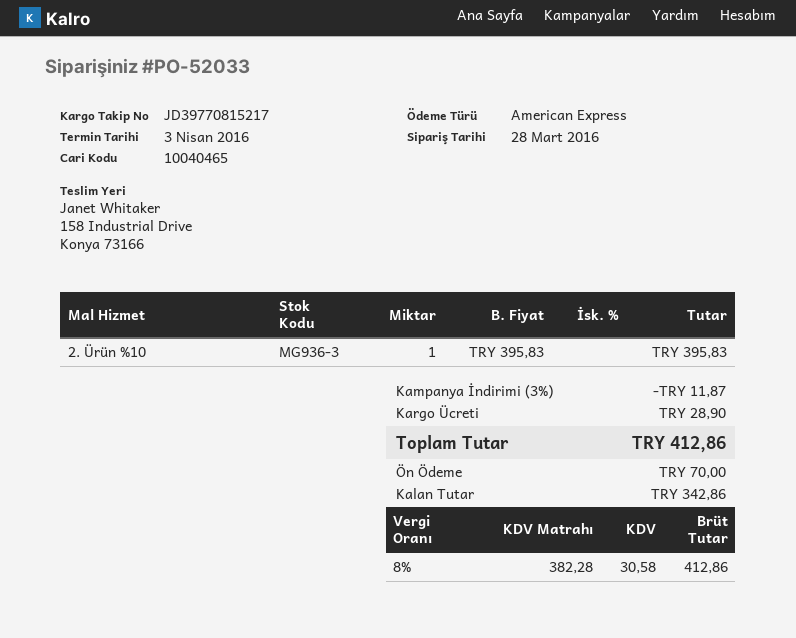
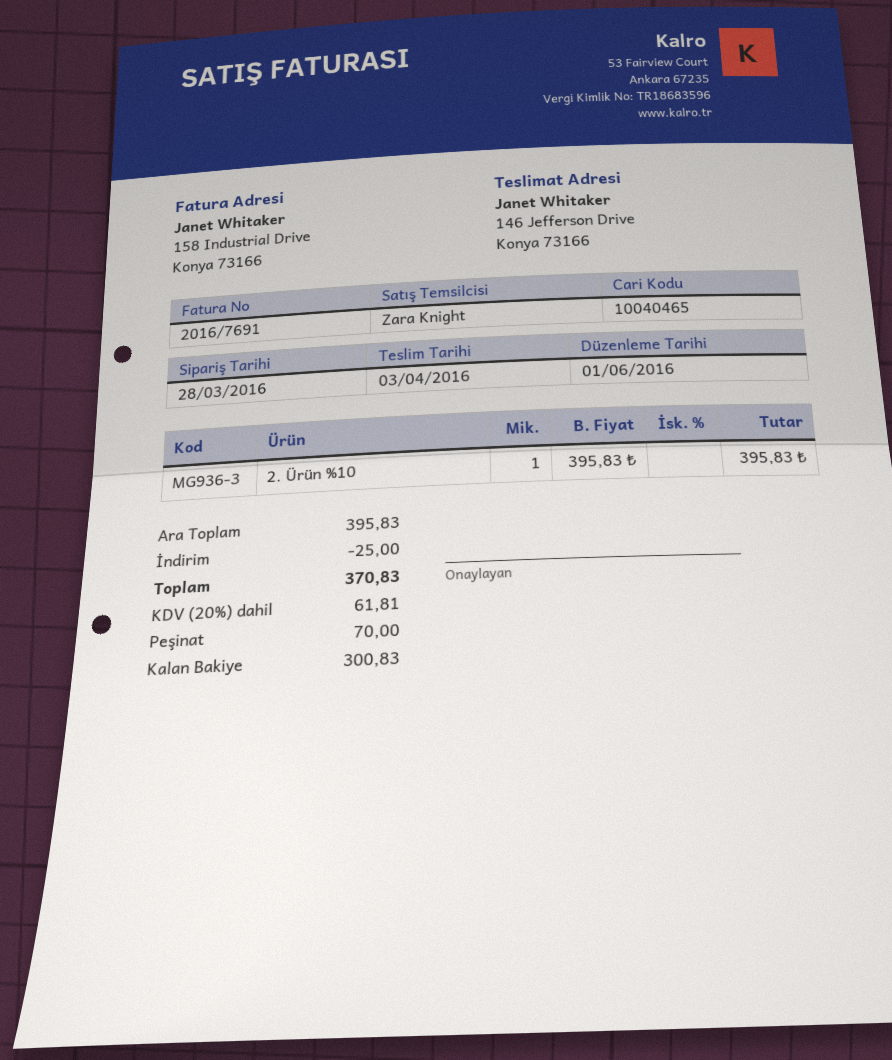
ship to: 158 Industrial Drive, Konya 73166 -> 146 Jefferson Drive, Konya 73166
discount: 11.87 -> 25.00
shipping: 28.90 -> none
tax: 8% = 30.58 -> 20% = 61.81
total: 412.86 -> 370.83
balance: 342.86 -> 300.83

